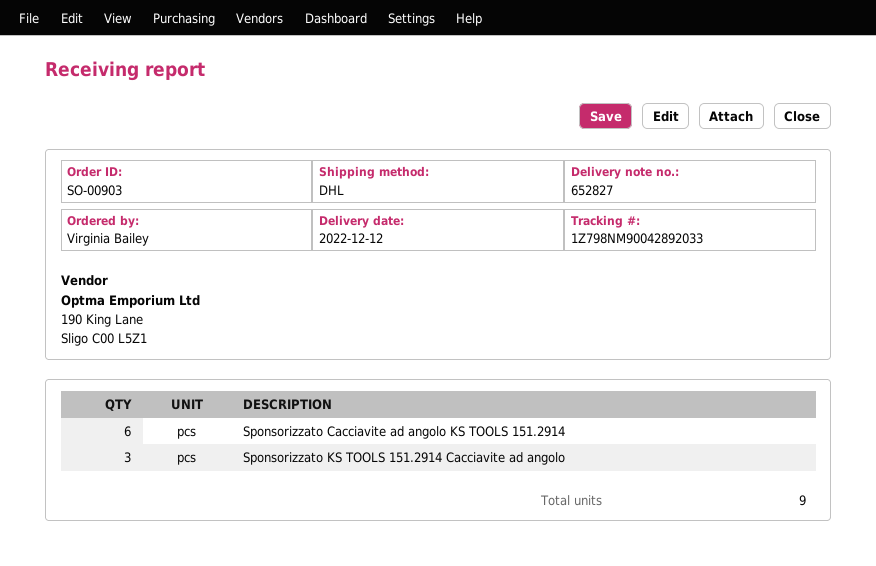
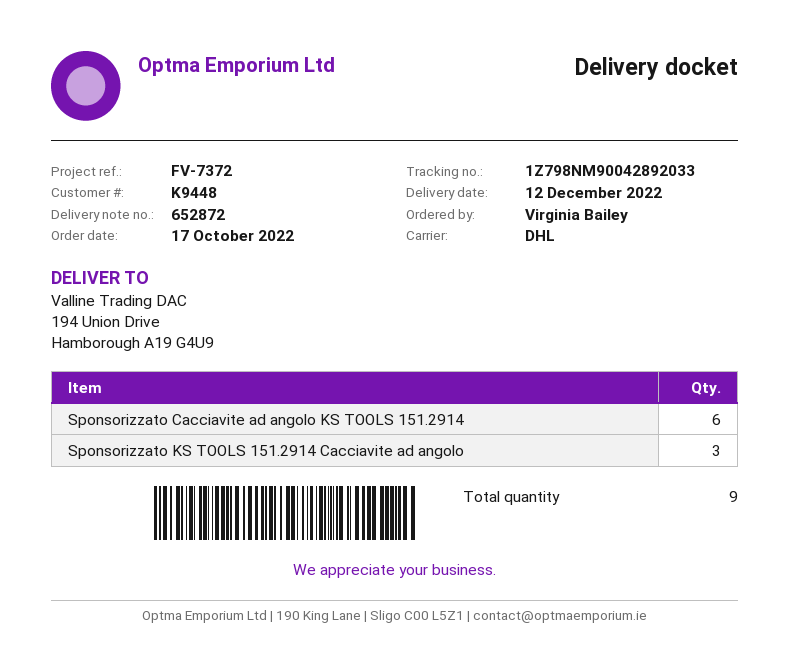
delivery note number: 652827 -> 652872

